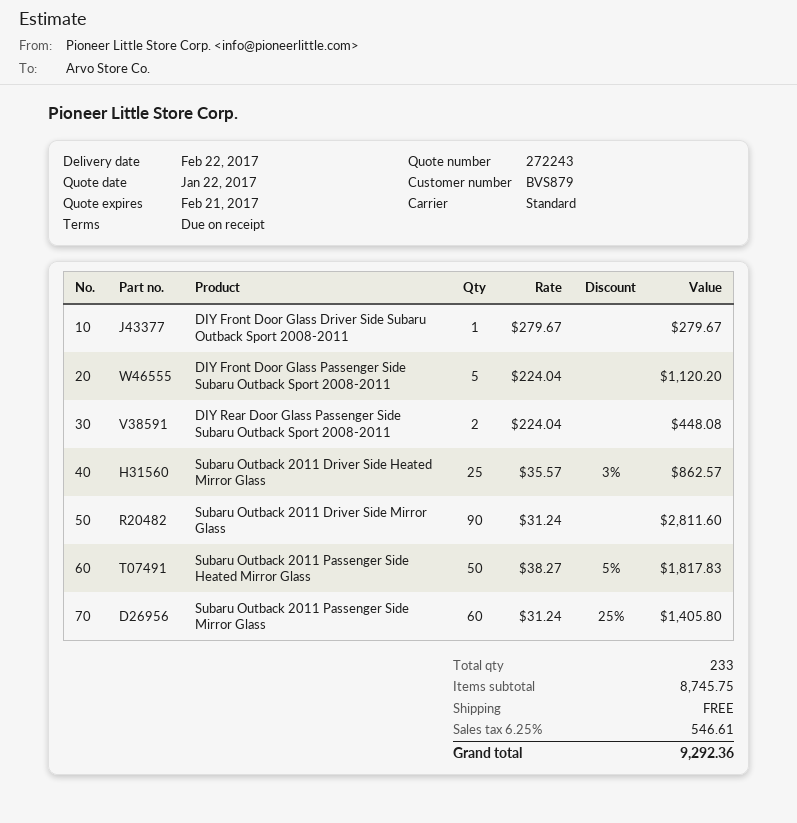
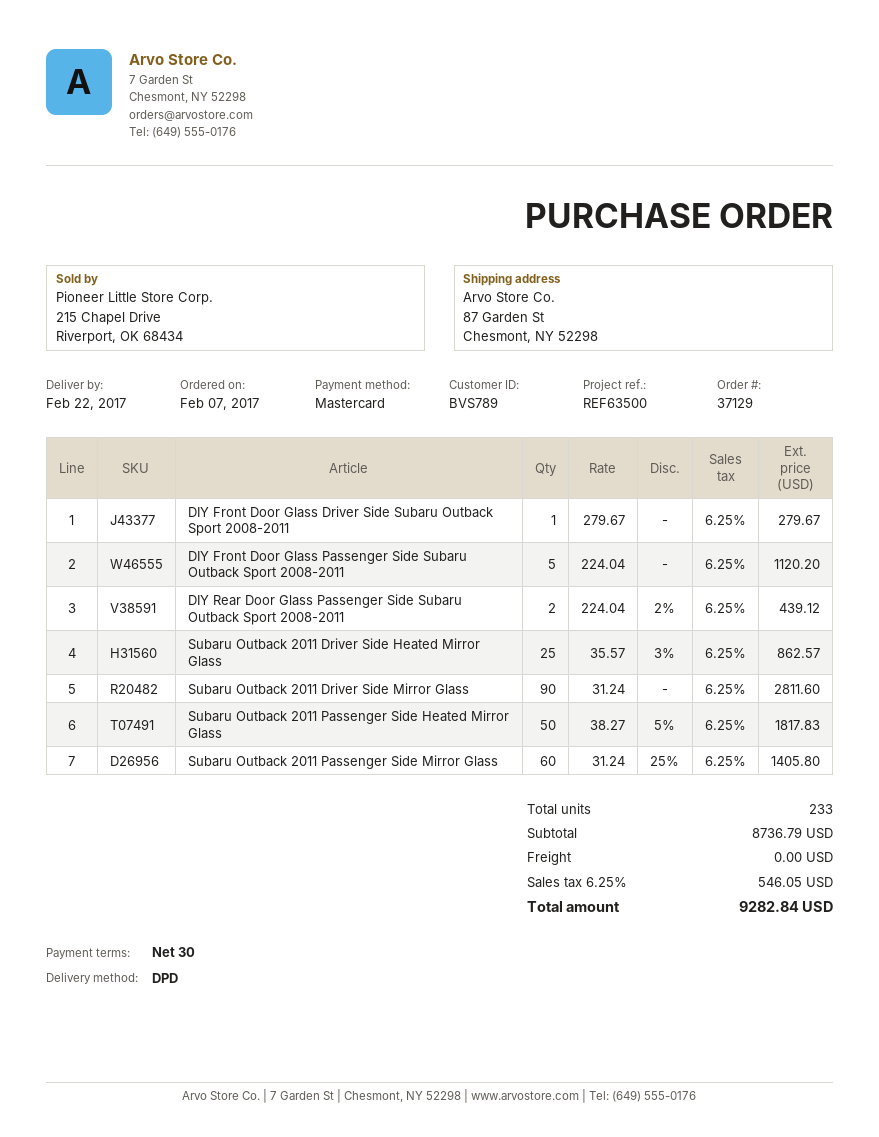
payment terms: on receipt -> 30 days
customer number: BVS879 -> BVS789
shipping method: standard -> DPD
DIY Rear Door Glass Passenger Side Subaru Outback Sport 2008-2011: 2 x 224.04 = 448.08 -> 2 x 224.04 - 2% = 439.12
subtotal: 8745.75 -> 8736.79
tax: 6.25% = 546.61 -> 6.25% = 546.05
total: 9292.36 -> 9282.84

